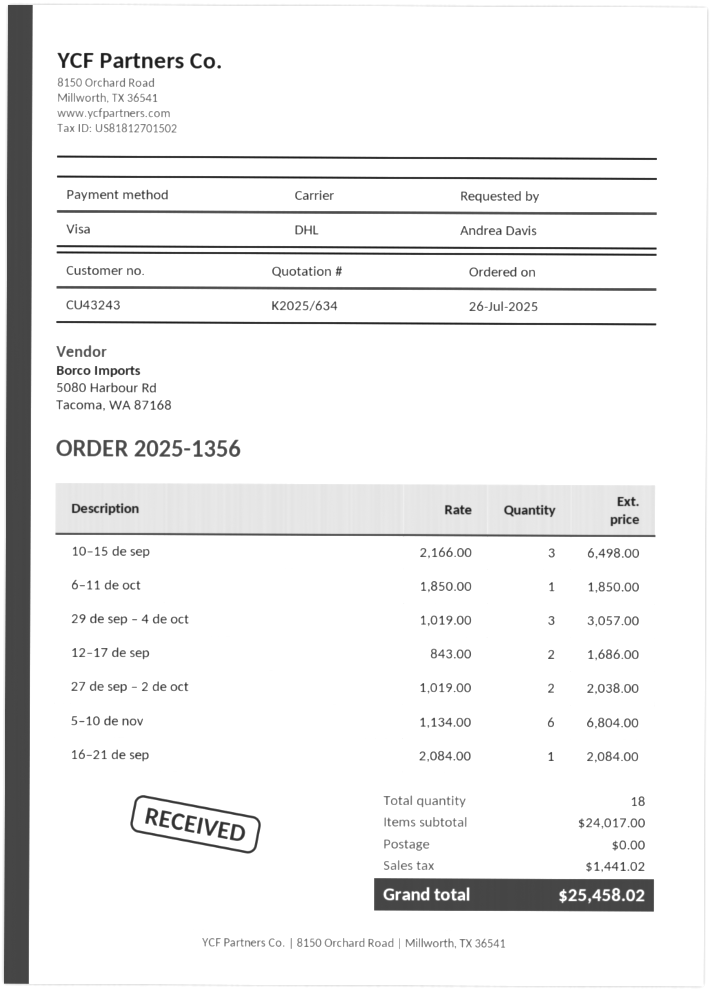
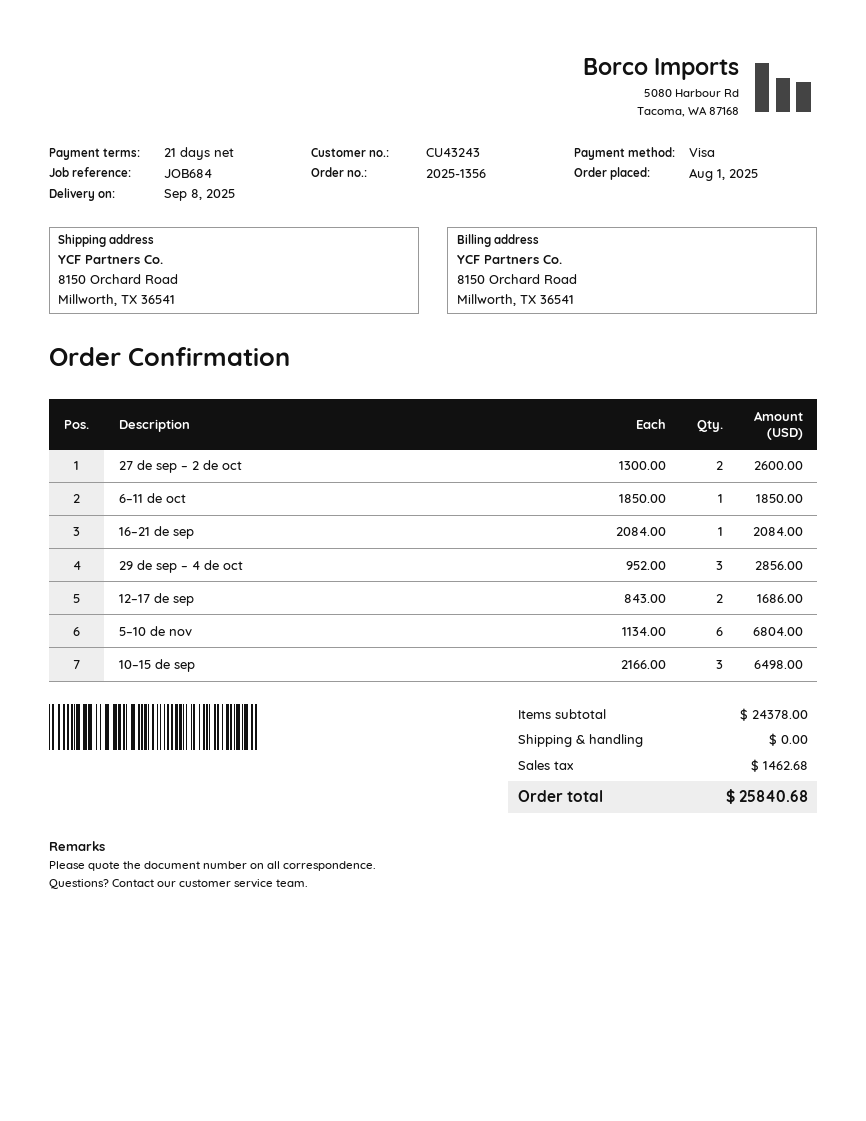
order date: 2025-07-26 -> 2025-08-01
29 de sep – 4 de oct: 3 x 1019.00 = 3057.00 -> 3 x 952.00 = 2856.00
27 de sep – 2 de oct: 2 x 1019.00 = 2038.00 -> 2 x 1300.00 = 2600.00
subtotal: 24017.00 -> 24378.00
tax: 1441.02 -> 1462.68
total: 25458.02 -> 25840.68

